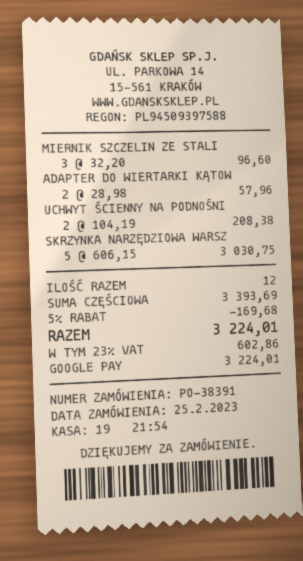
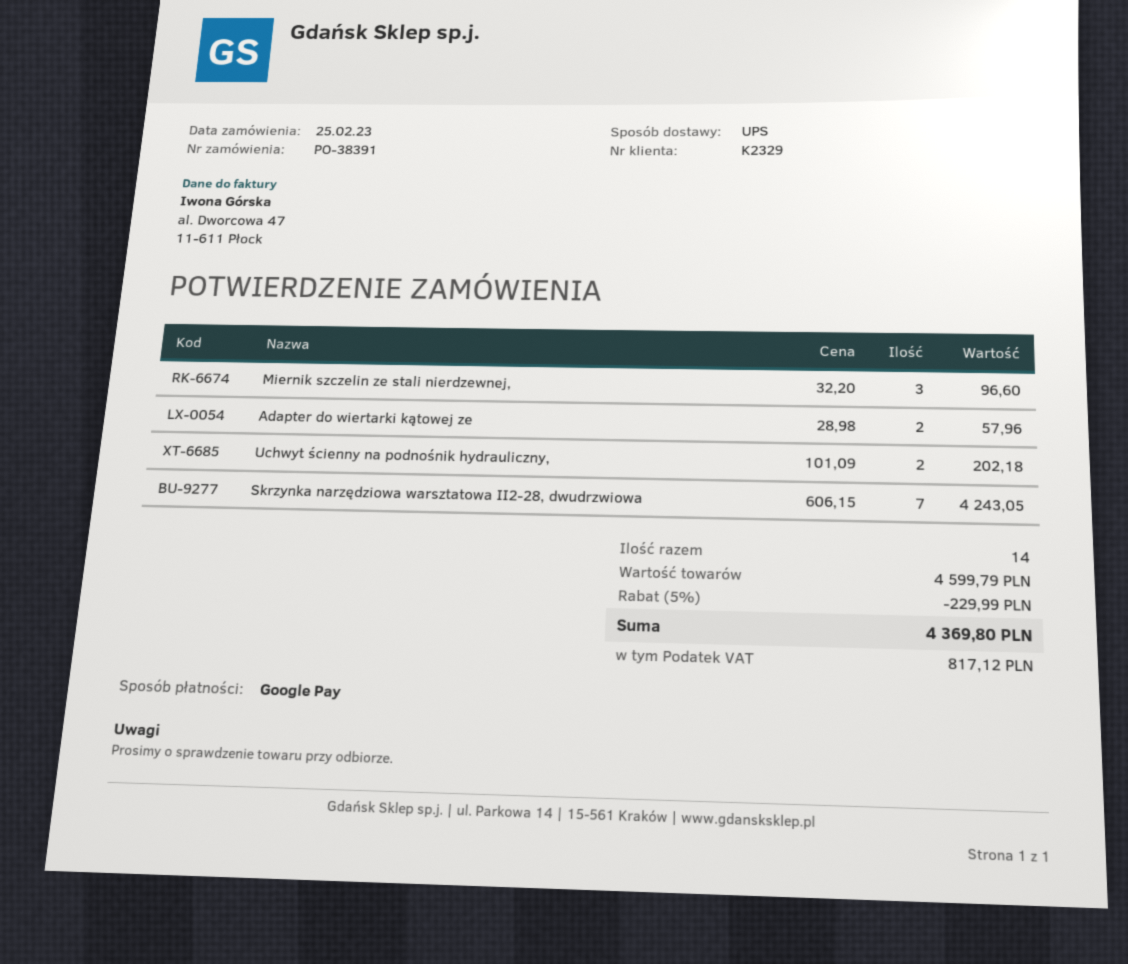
UCHWYT ŚCIENNY NA PODNOŚNI: 2 x 104.19 = 208.38 -> 2 x 101.09 = 202.18
SKRZYNKA NARZĘDZIOWA WARSZ: 5 x 606.15 = 3030.75 -> 7 x 606.15 = 4243.05
total quantity: 12 -> 14
subtotal: 3393.69 -> 4599.79
discount: 5% = 169.68 -> 5% = 229.99
tax: 602.86 -> 817.12
total: 3224.01 -> 4369.80

